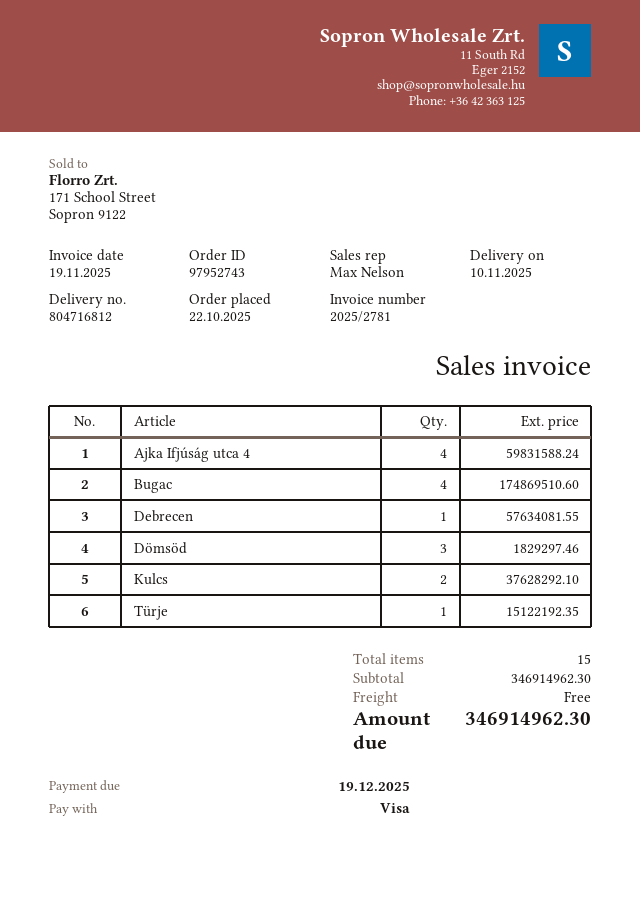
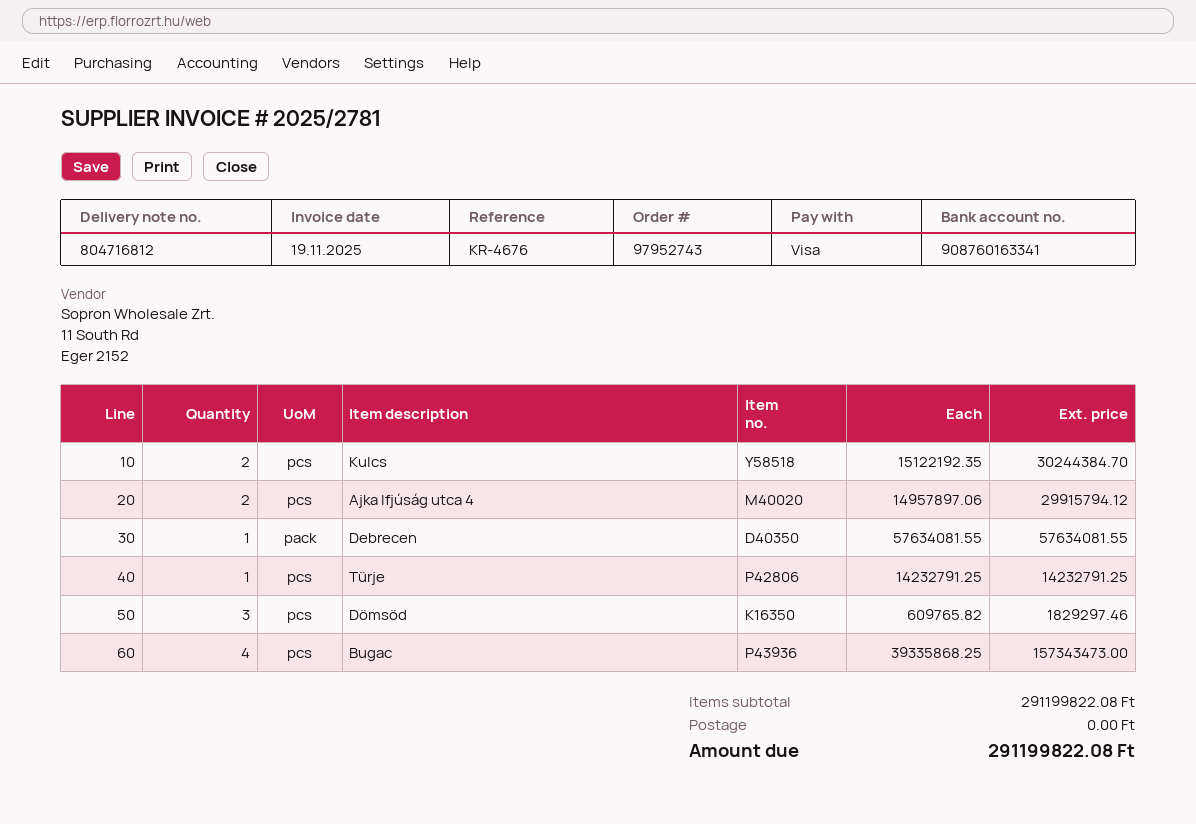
Ajka Ifjúság utca 4: 4 for 59831588.24 -> 2 for 29915794.12
Bugac: 4 for 174869510.60 -> 4 for 157343473.00
Kulcs: 2 for 37628292.10 -> 2 for 30244384.70
Türje: 1 for 15122192.35 -> 1 for 14232791.25
subtotal: 346914962.30 -> 291199822.08
total: 346914962.30 -> 291199822.08

